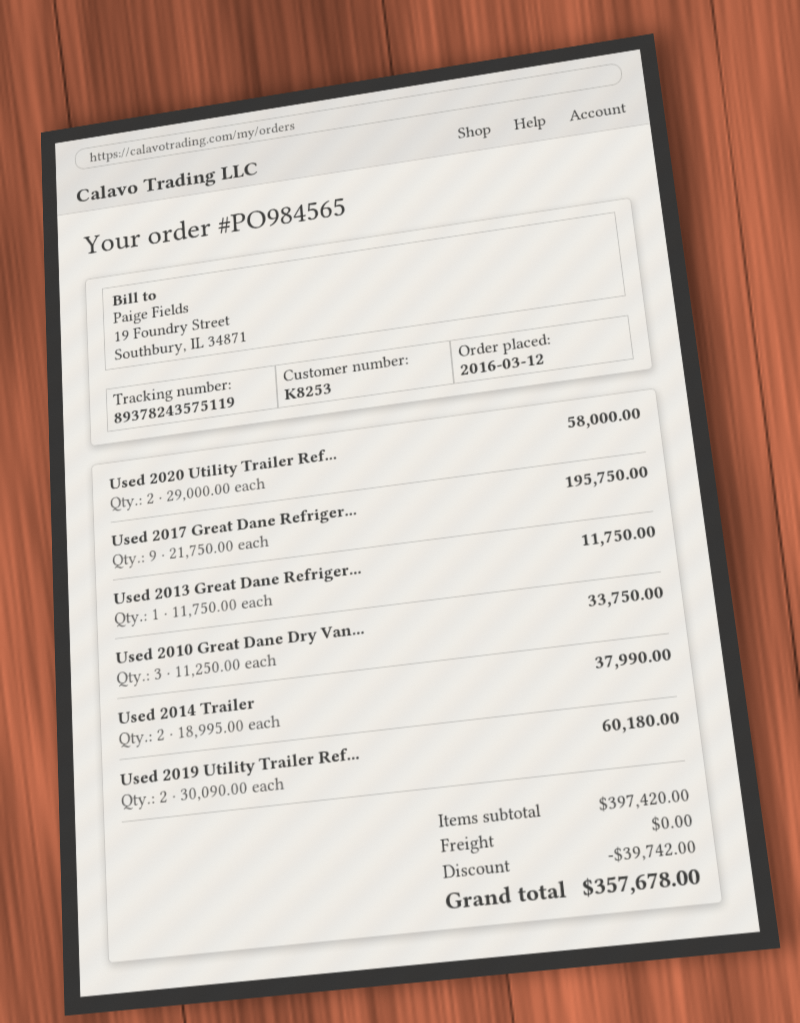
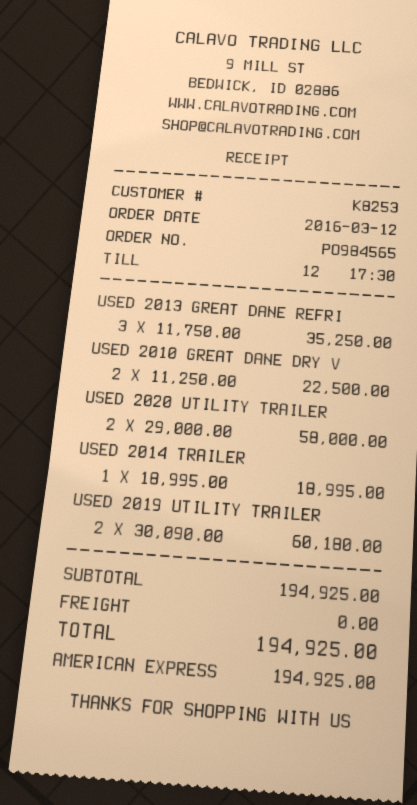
Used 2017 Great Dane Refriger...: 9 x 21750.00 = 195750.00 -> none
Used 2013 Great Dane Refriger...: 1 x 11750.00 = 11750.00 -> 3 x 11750.00 = 35250.00
Used 2010 Great Dane Dry Van...: 3 x 11250.00 = 33750.00 -> 2 x 11250.00 = 22500.00
Used 2014 Trailer: 2 x 18995.00 = 37990.00 -> 1 x 18995.00 = 18995.00
subtotal: 397420.00 -> 194925.00
discount: 39742.00 -> none
total: 357678.00 -> 194925.00

